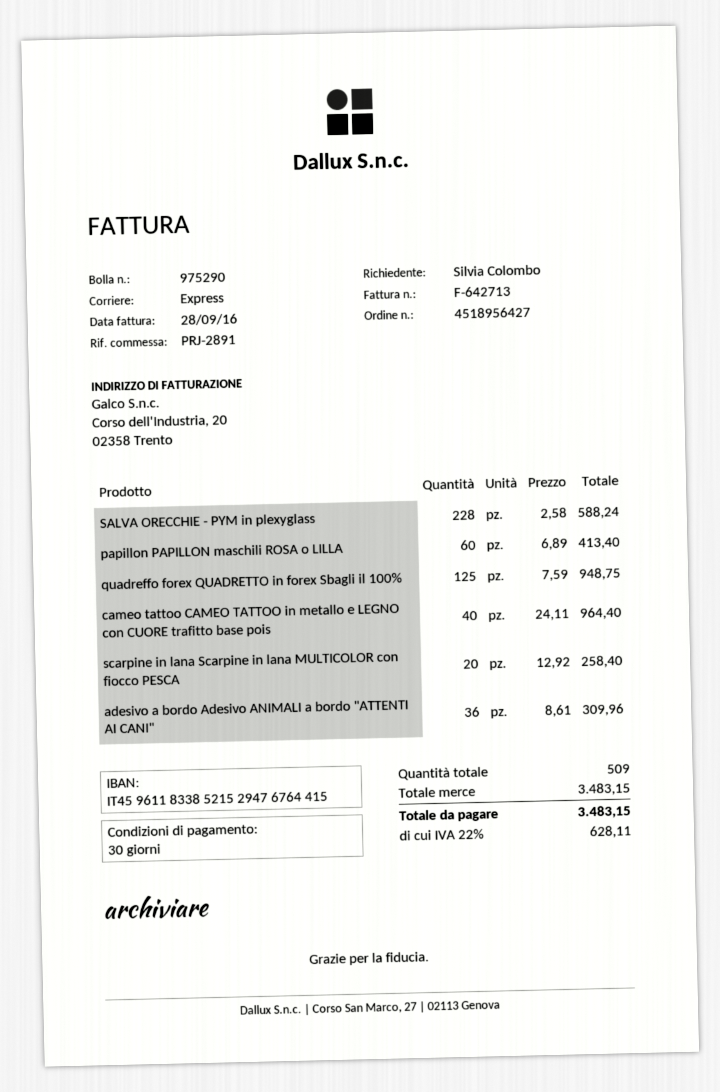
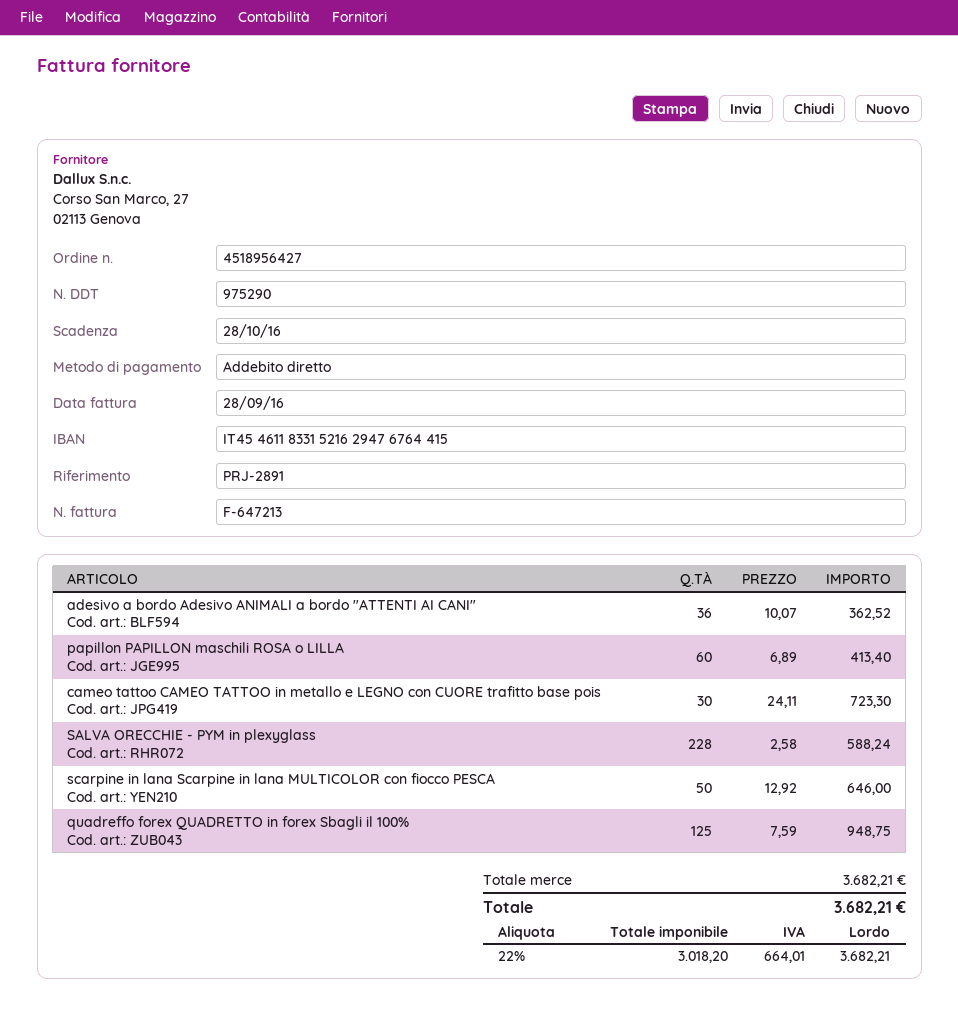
invoice number: F-642713 -> F-647213
bank account: IT4596118338521529476764415 -> IT4546118331521629476764415
cameo tattoo CAMEO TATTOO in metallo e LEGNO con CUORE trafitto base pois: 40 x 24.11 = 964.40 -> 30 x 24.11 = 723.30
scarpine in lana Scarpine in lana MULTICOLOR con fiocco PESCA: 20 x 12.92 = 258.40 -> 50 x 12.92 = 646.00
adesivo a bordo Adesivo ANIMALI a bordo "ATTENTI AI CANI": 36 x 8.61 = 309.96 -> 36 x 10.07 = 362.52
subtotal: 3483.15 -> 3682.21
tax: 22% = 628.11 -> 22% = 664.01
total: 3483.15 -> 3682.21

